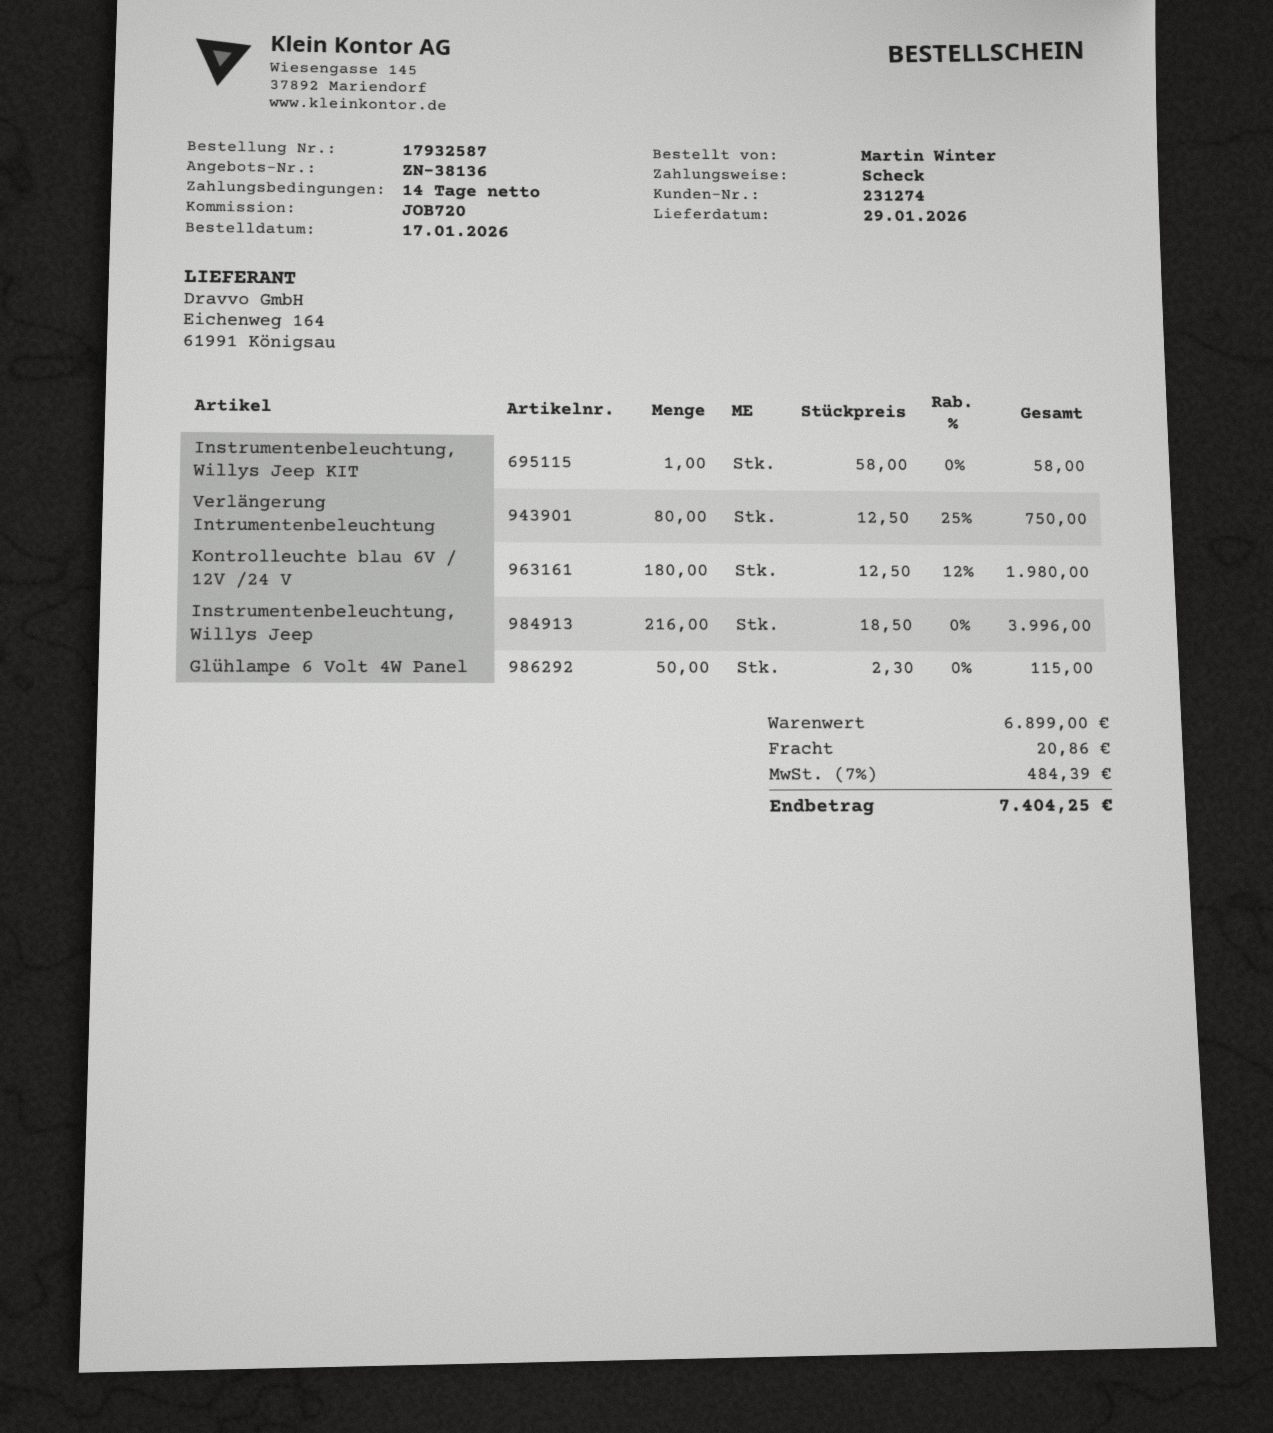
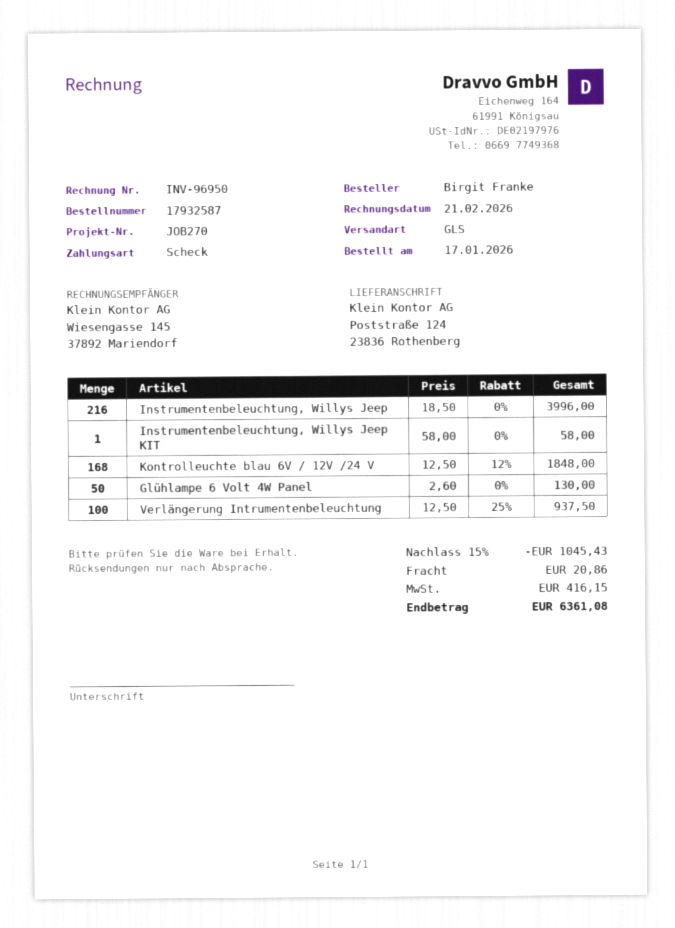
reference: JOB720 -> JOB270
ordered by: Martin Winter -> Birgit Franke
Verlängerung Intrumentenbeleuchtung: 80 x 12.50 - 25% = 750.00 -> 100 x 12.50 - 25% = 937.50
Kontrolleuchte blau 6V / 12V /24 V: 180 x 12.50 - 12% = 1980.00 -> 168 x 12.50 - 12% = 1848.00
Glühlampe 6 Volt 4W Panel: 50 x 2.30 = 115.00 -> 50 x 2.60 = 130.00
discount: none -> 15% = 1045.43
tax: 484.39 -> 416.15
total: 7404.25 -> 6361.08

